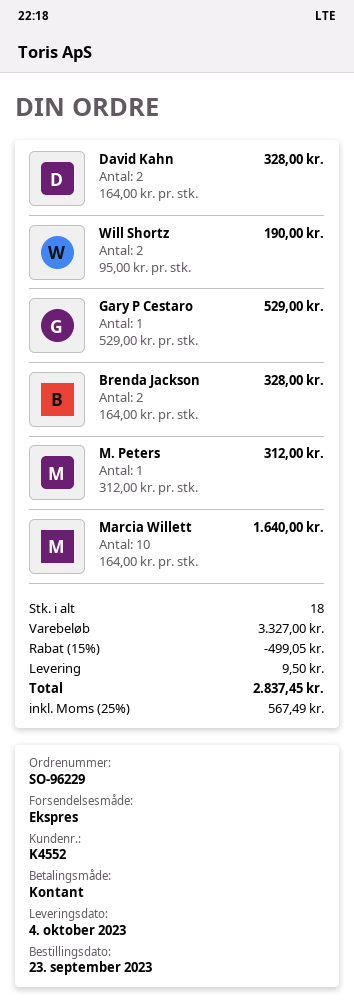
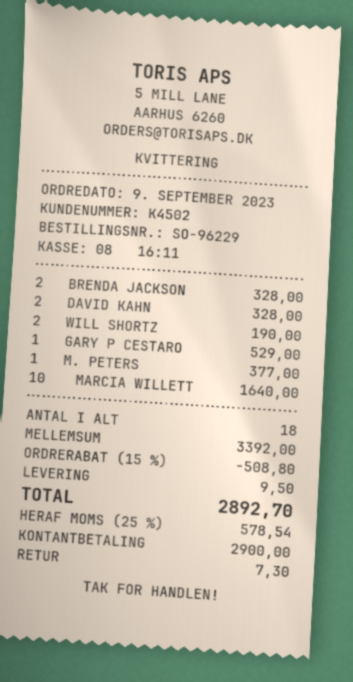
order date: 2023-09-23 -> 2023-09-09
customer number: K4552 -> K4502
M. Peters: 1 for 312.00 -> 1 for 377.00
subtotal: 3327.00 -> 3392.00
discount: 15% = 499.05 -> 15% = 508.80
tax: 25% = 567.49 -> 25% = 578.54
total: 2837.45 -> 2892.70

